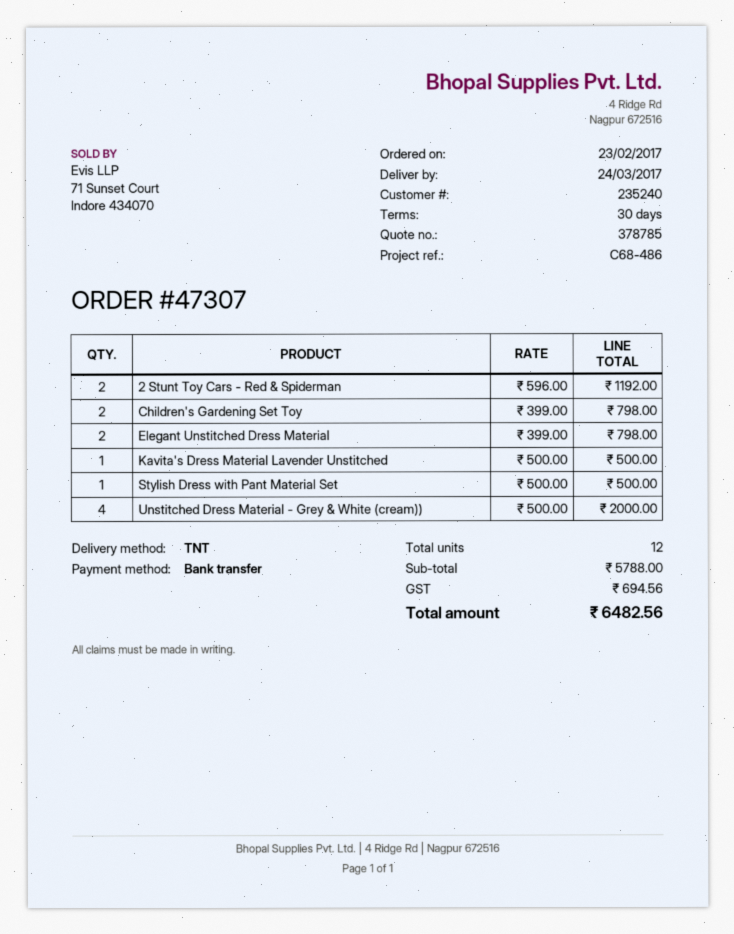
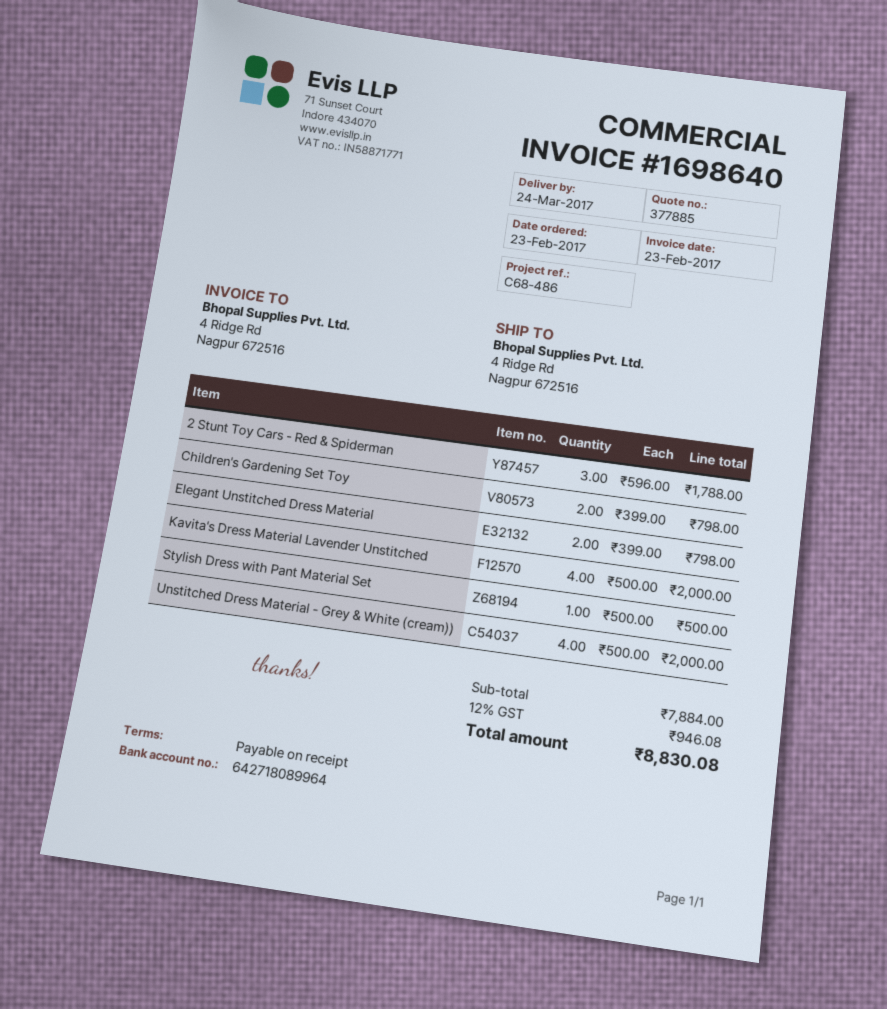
quote number: 378785 -> 377885
payment terms: 30 days -> on receipt
2 Stunt Toy Cars - Red & Spiderman: 2 x 596.00 = 1192.00 -> 3 x 596.00 = 1788.00
Kavita's Dress Material Lavender Unstitched: 1 x 500.00 = 500.00 -> 4 x 500.00 = 2000.00
subtotal: 5788.00 -> 7884.00
tax: 694.56 -> 946.08
total: 6482.56 -> 8830.08

